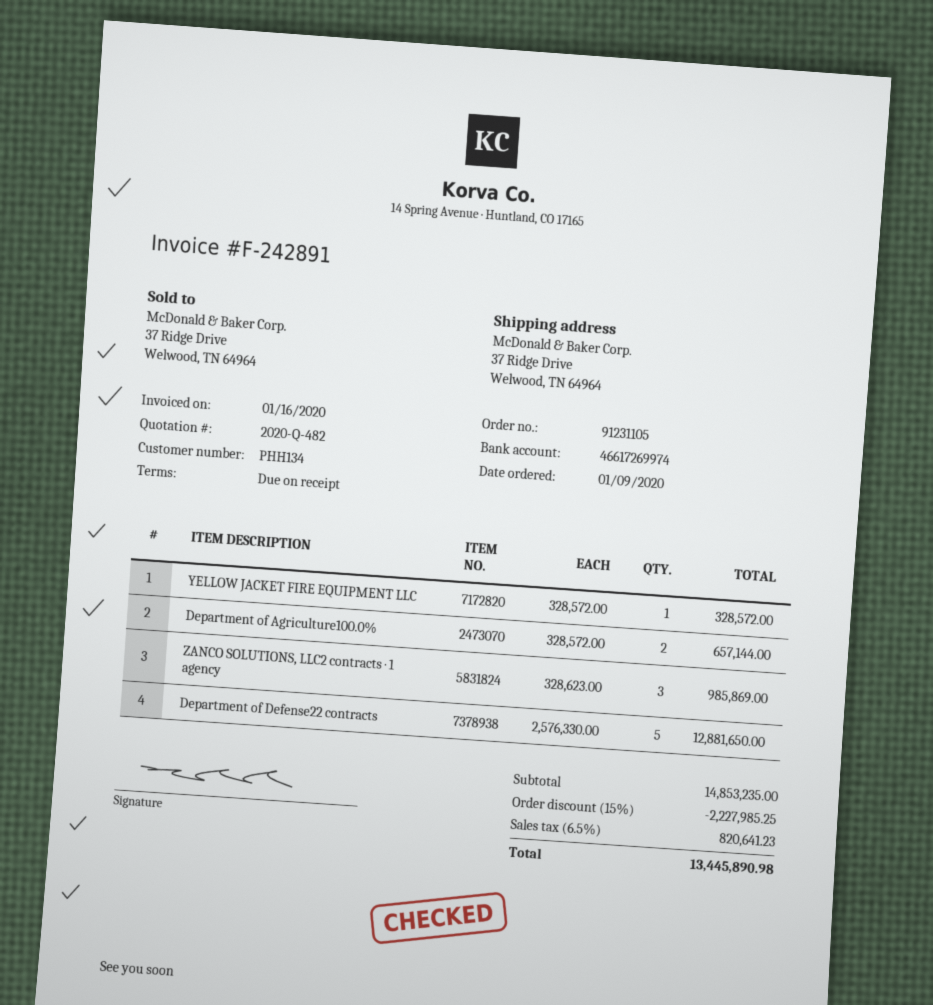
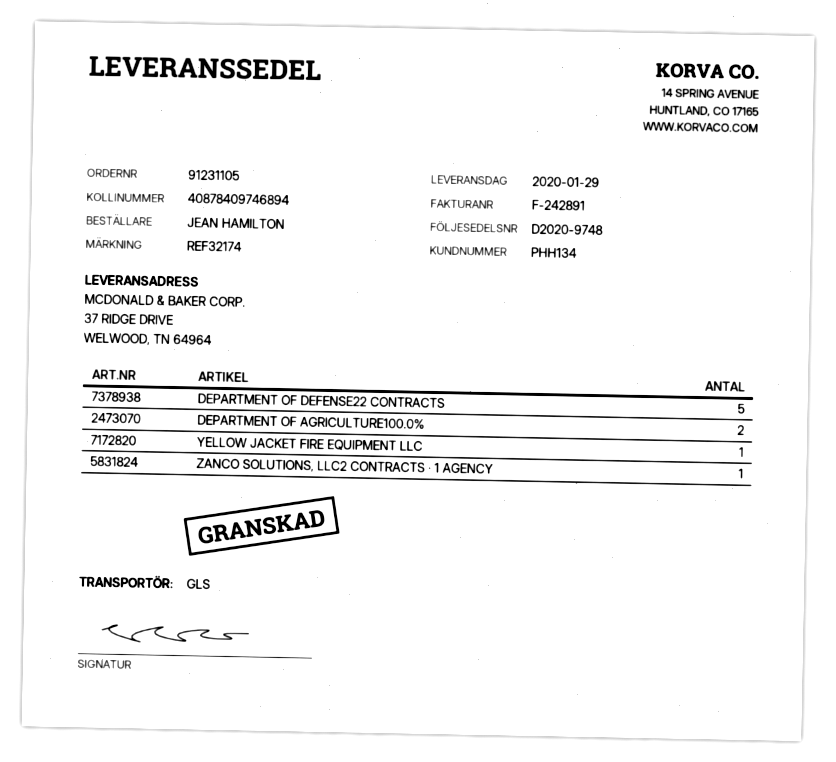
ZANCO SOLUTIONS, LLC2 contracts · 1 agency: 3 -> 1

